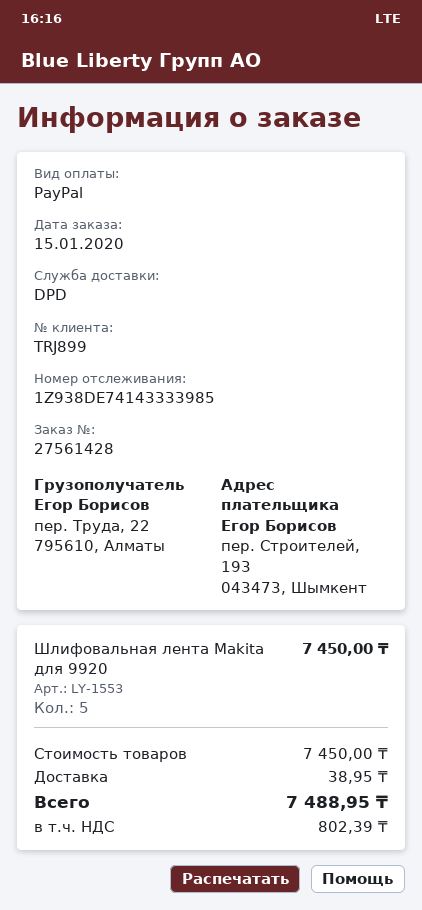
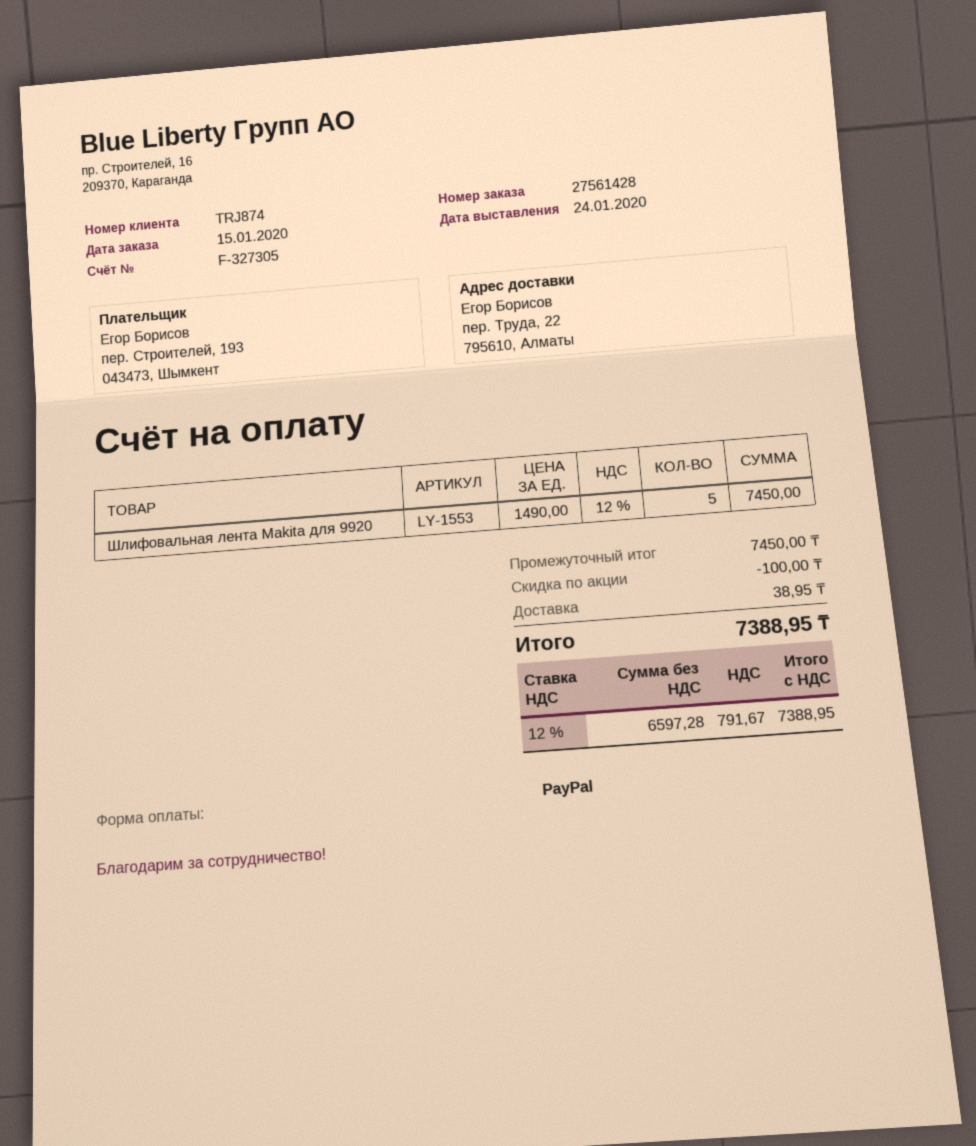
customer number: TRJ899 -> TRJ874
discount: none -> 100.00
tax: 802.39 -> 791.67
total: 7488.95 -> 7388.95

